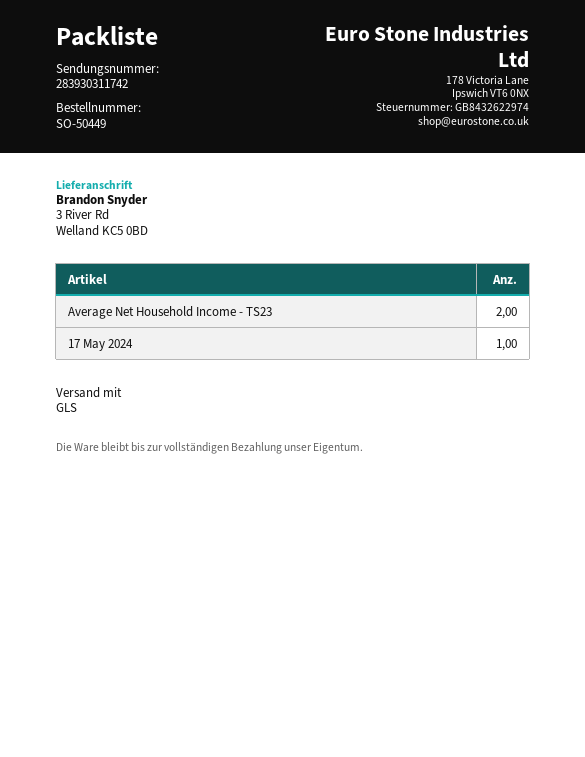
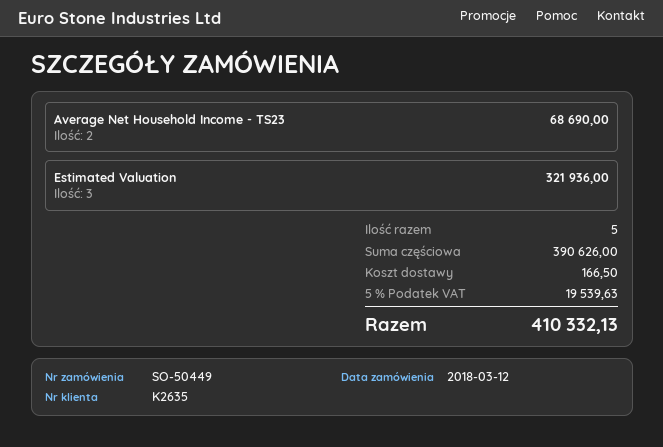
17 May 2024: 1 -> none
Estimated Valuation: none -> 3

